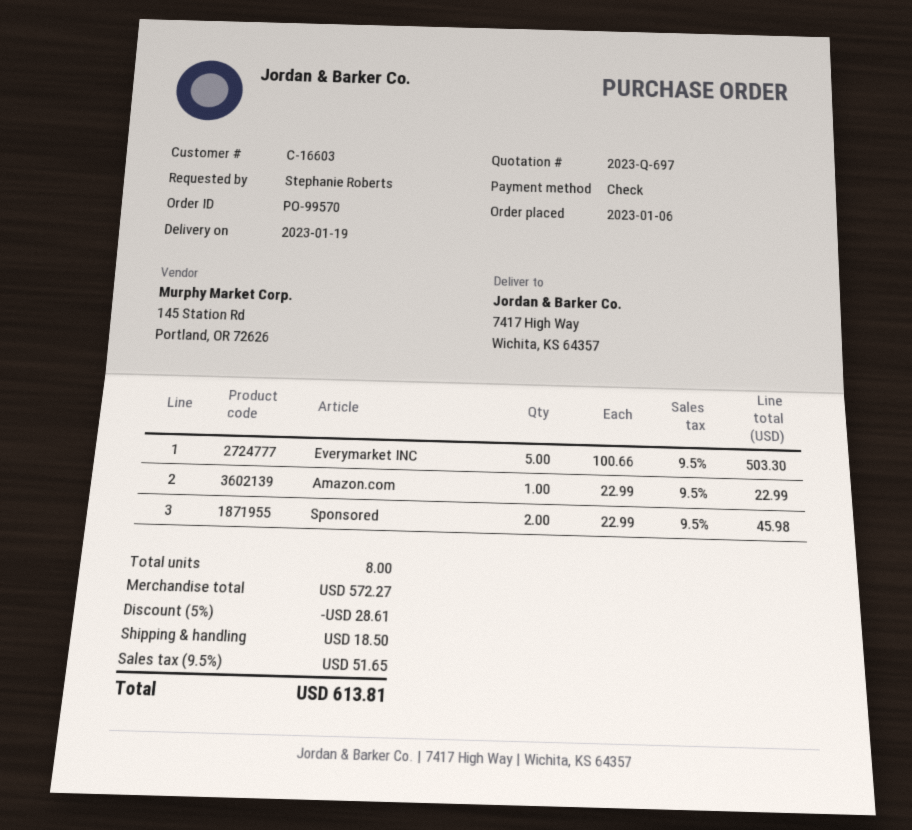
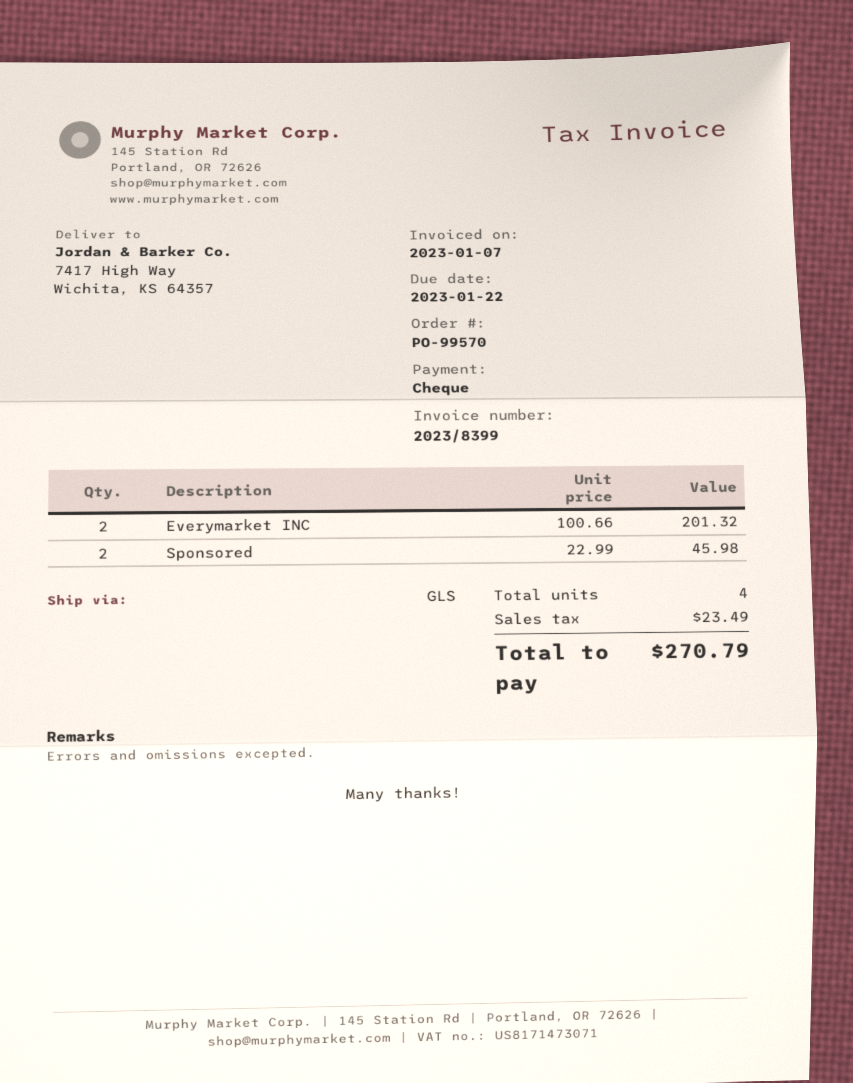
Everymarket INC: 5 x 100.66 = 503.30 -> 2 x 100.66 = 201.32
Amazon.com: 1 x 22.99 = 22.99 -> none
total quantity: 8 -> 4
discount: 5% = 28.61 -> none
shipping: 18.50 -> none
tax: 51.65 -> 23.49
total: 613.81 -> 270.79

